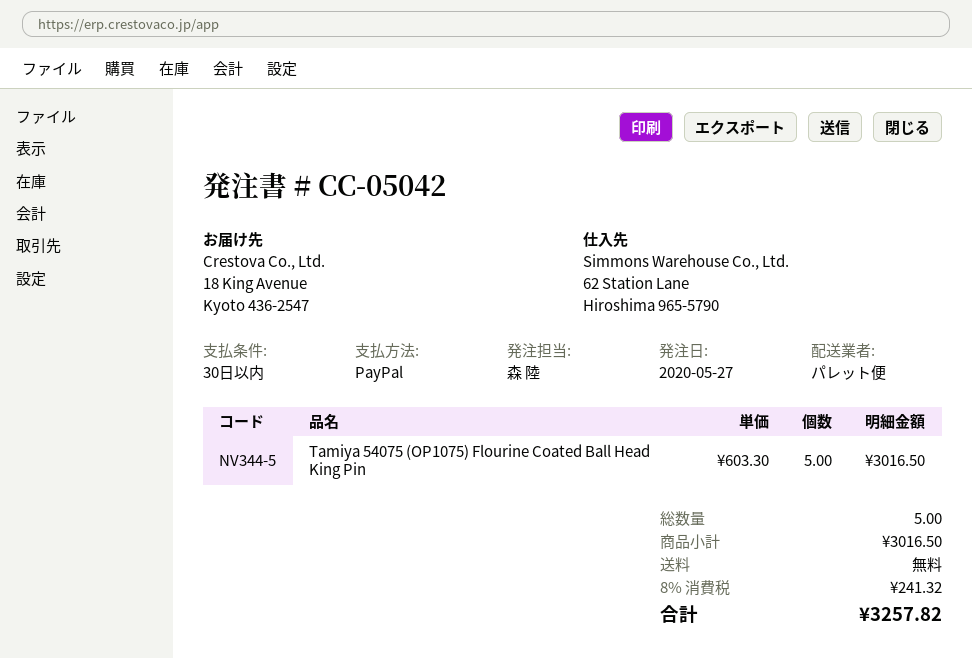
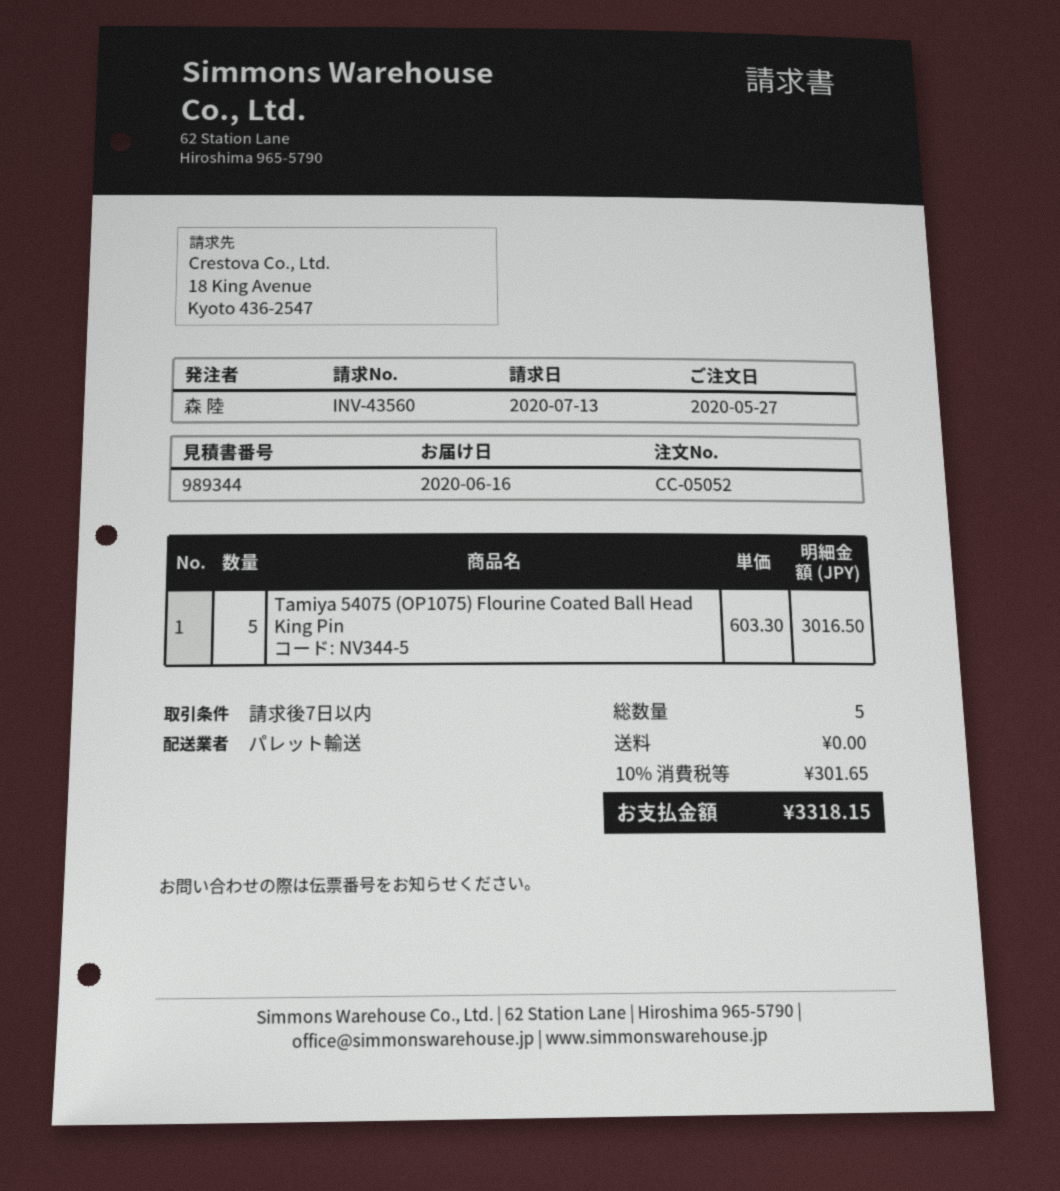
order number: CC-05042 -> CC-05052
payment terms: 30 days -> 7 days
tax: 8% = 241.32 -> 10% = 301.65
total: 3257.82 -> 3318.15

